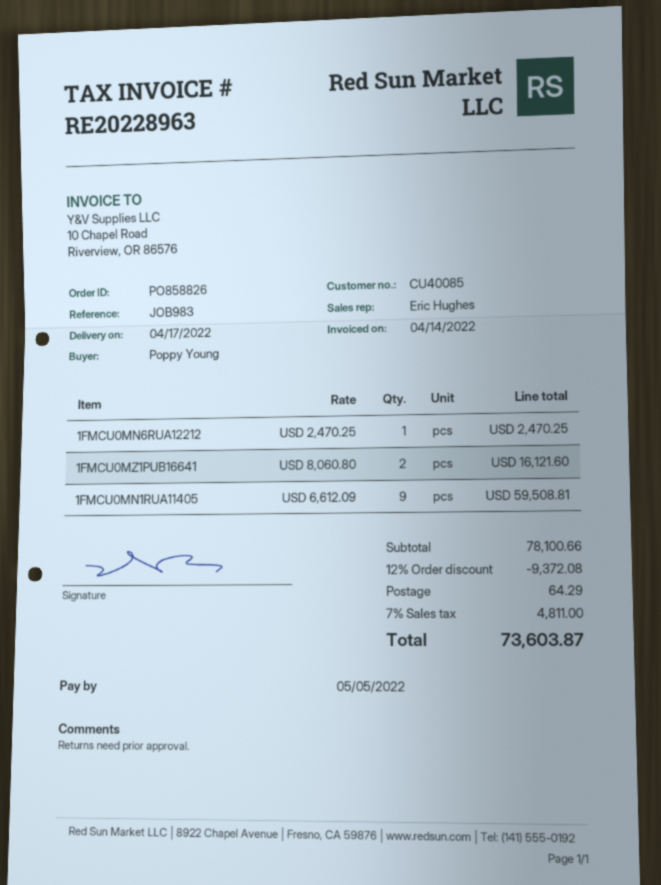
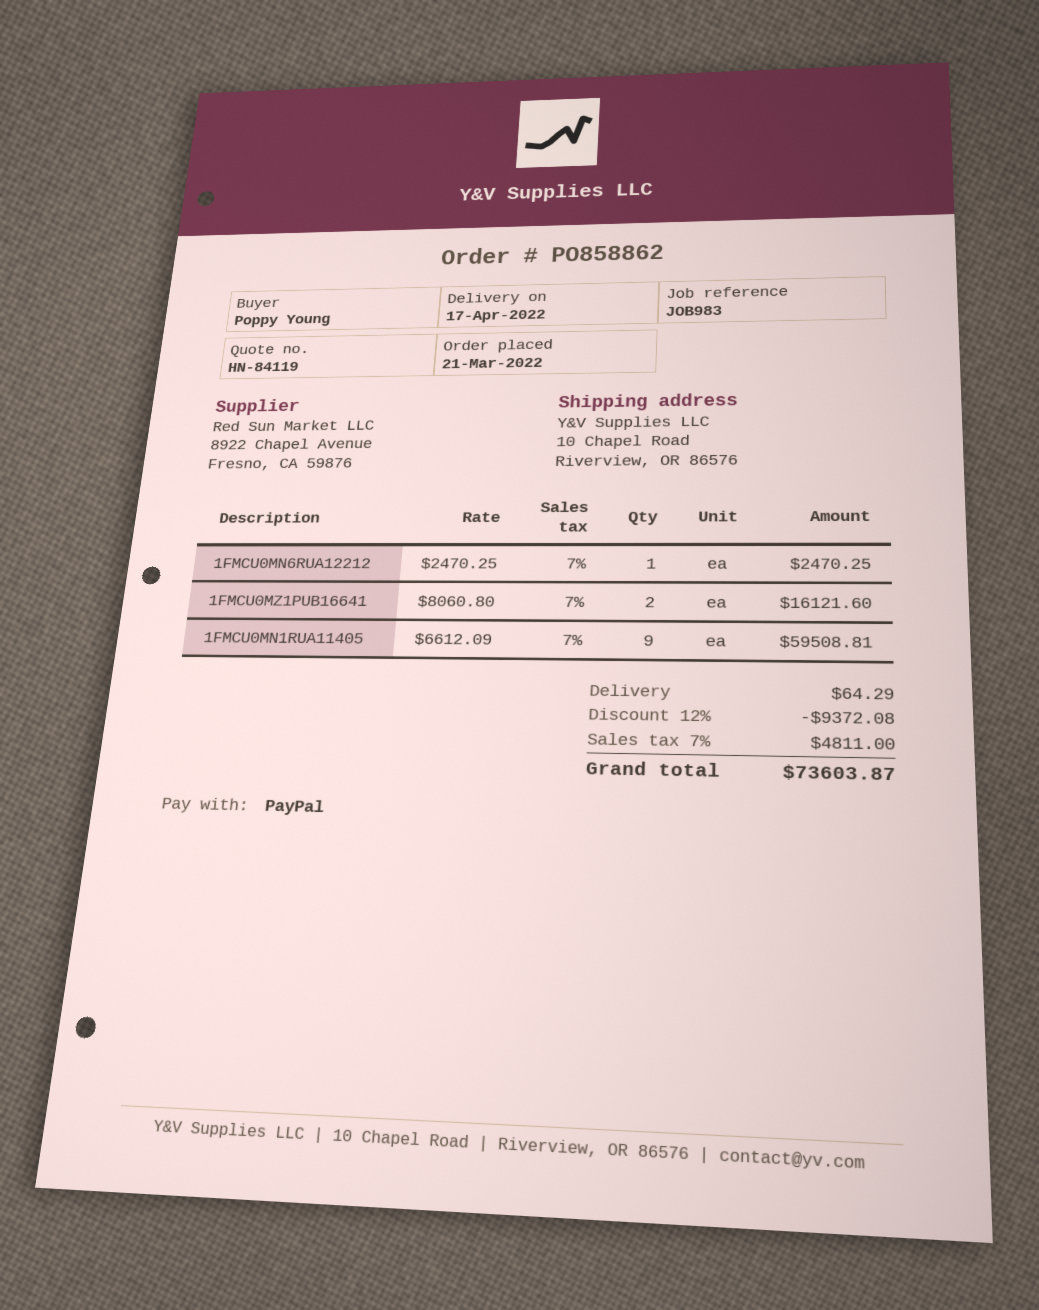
order number: PO858826 -> PO858862

